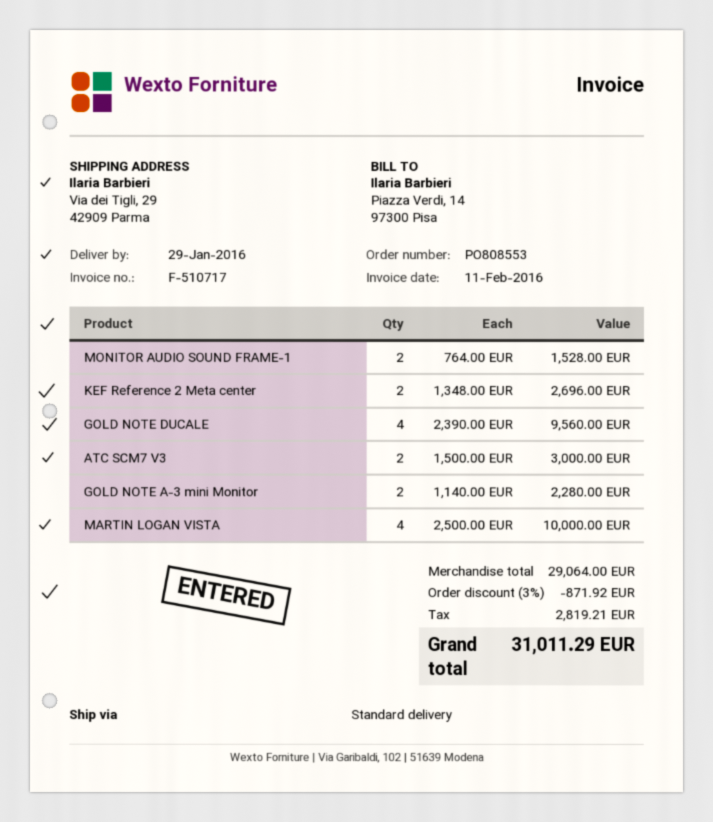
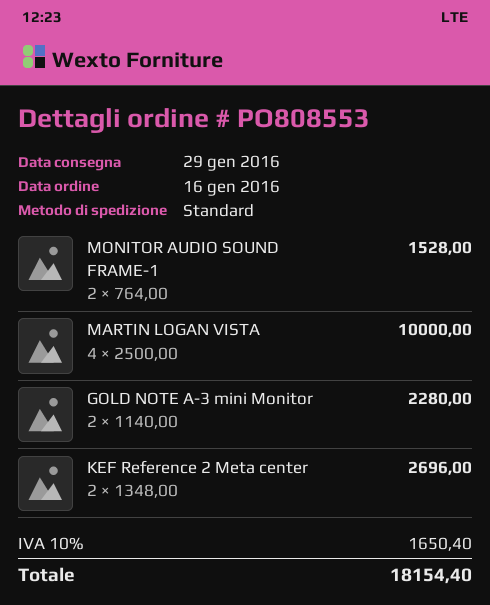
GOLD NOTE DUCALE: 4 x 2390.00 = 9560.00 -> none
ATC SCM7 V3: 2 x 1500.00 = 3000.00 -> none
discount: 3% = 871.92 -> none
tax: 2819.21 -> 1650.40
total: 31011.29 -> 18154.40

